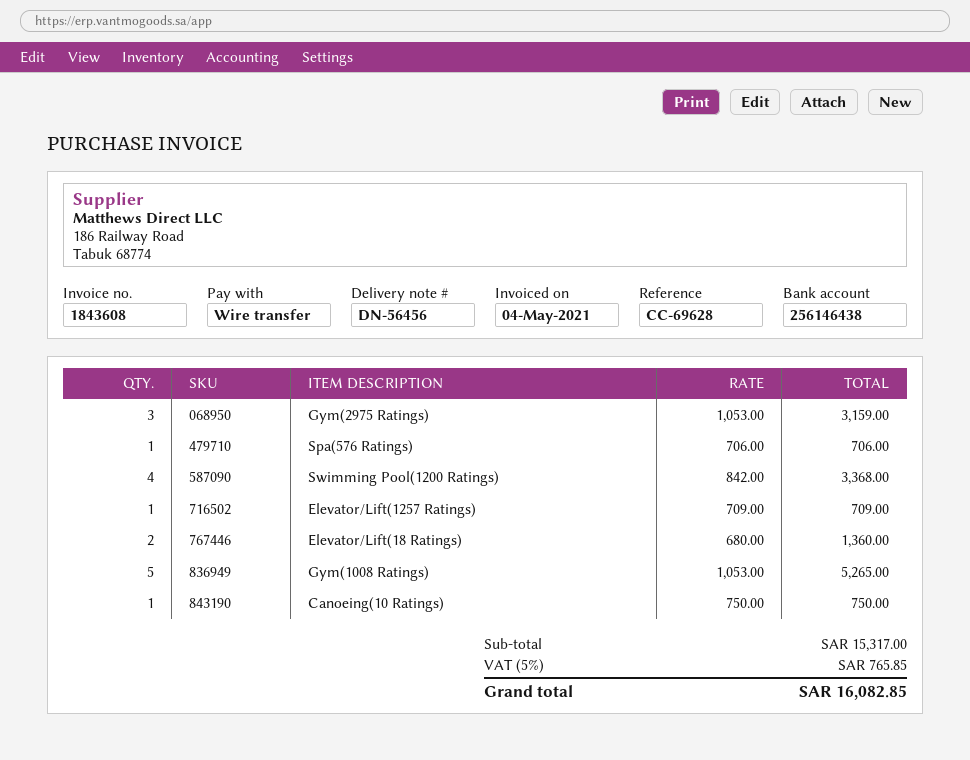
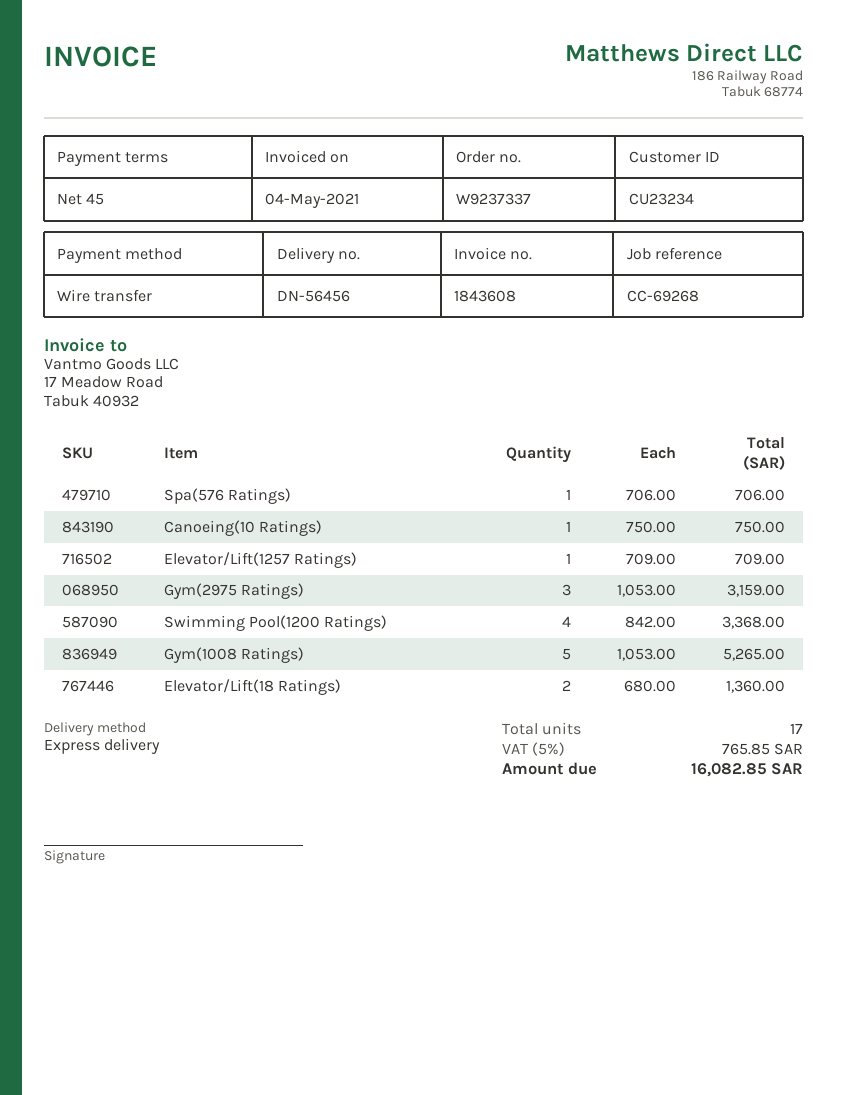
reference: CC-69628 -> CC-69268

